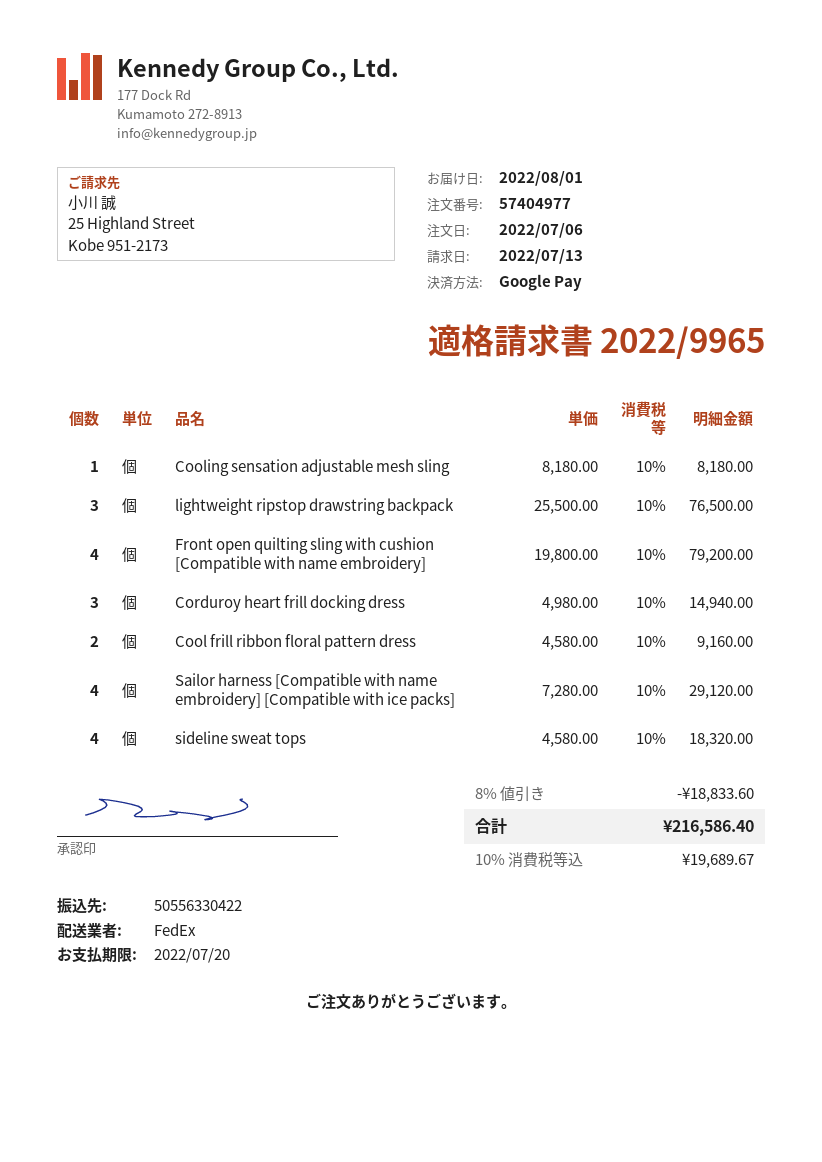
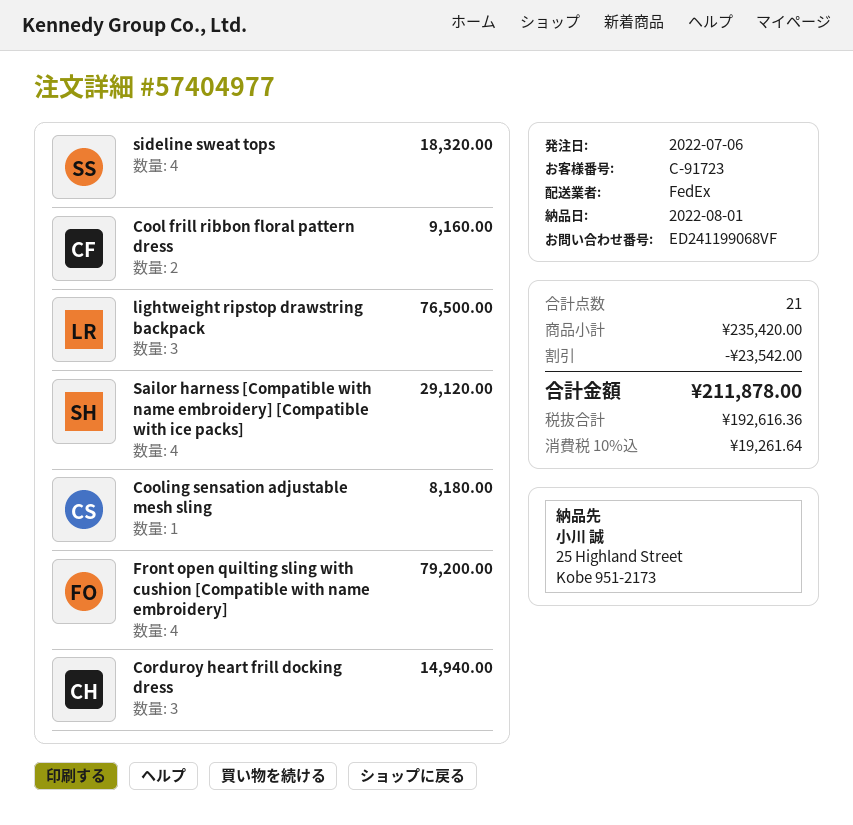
discount: 18833.60 -> 23542.00
tax: 10% = 19689.67 -> 10% = 19261.64
total: 216586.40 -> 211878.00

